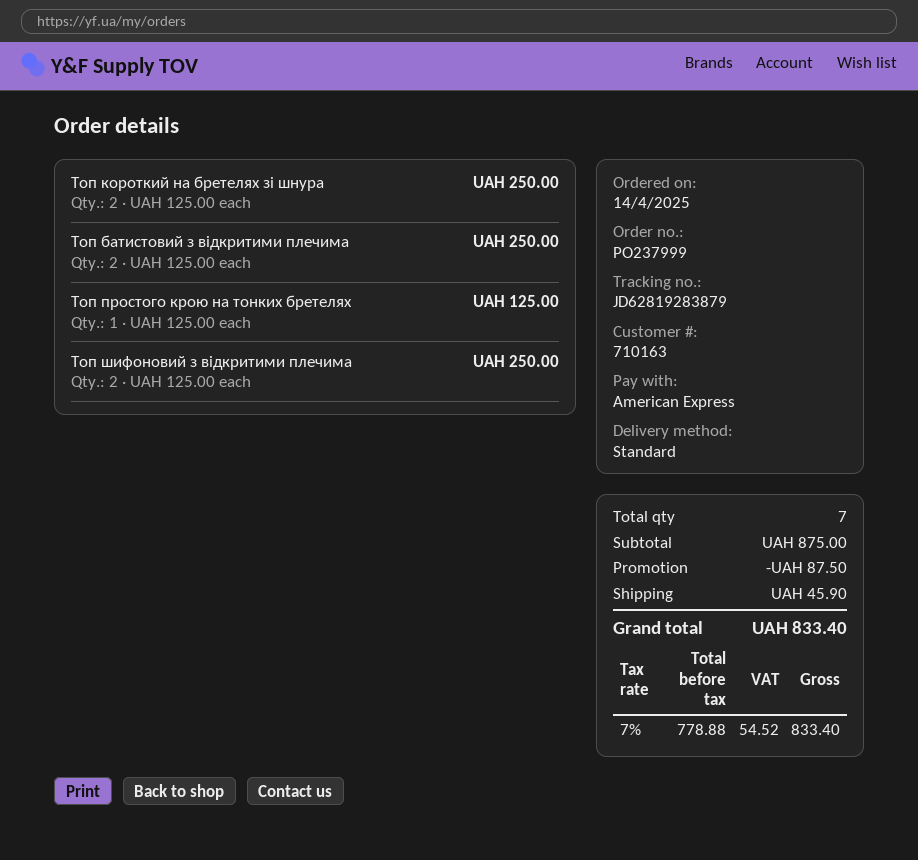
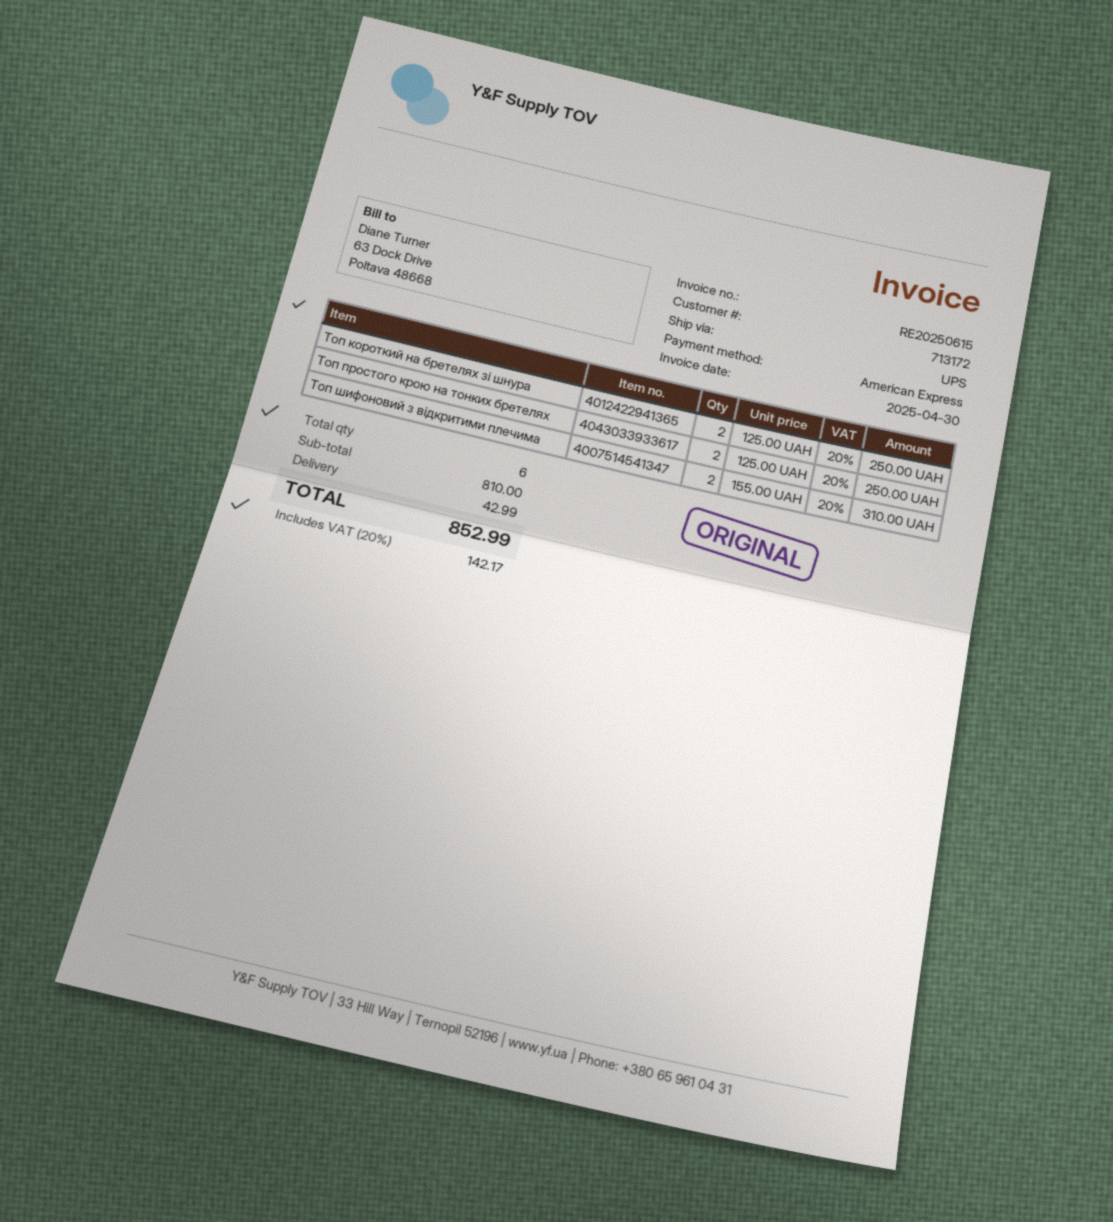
customer number: 710163 -> 713172
shipping method: standard -> UPS
Топ батистовий з відкритими плечима: 2 x 125.00 = 250.00 -> none
Топ простого крою на тонких бретелях: 1 x 125.00 = 125.00 -> 2 x 125.00 = 250.00
Топ шифоновий з відкритими плечима: 2 x 125.00 = 250.00 -> 2 x 155.00 = 310.00
total quantity: 7 -> 6
subtotal: 875.00 -> 810.00
discount: 87.50 -> none
shipping: 45.90 -> 42.99
tax: 7% = 54.52 -> 20% = 142.17
total: 833.40 -> 852.99

